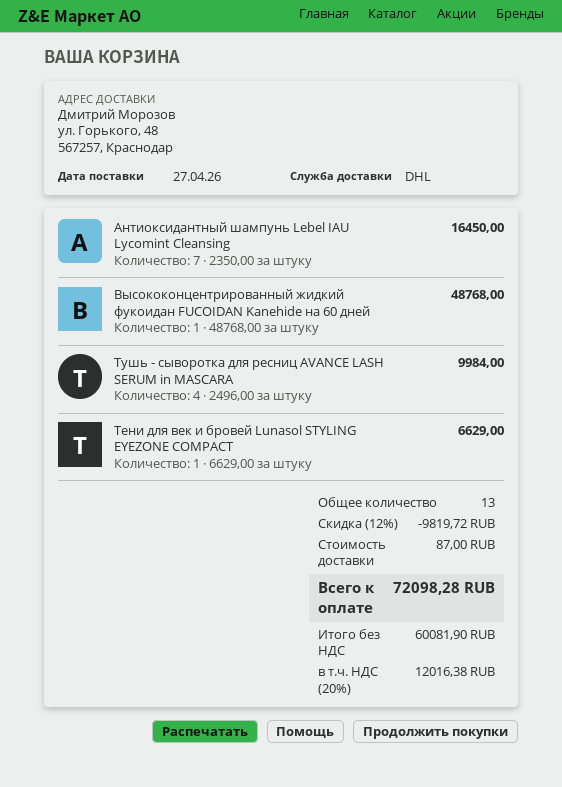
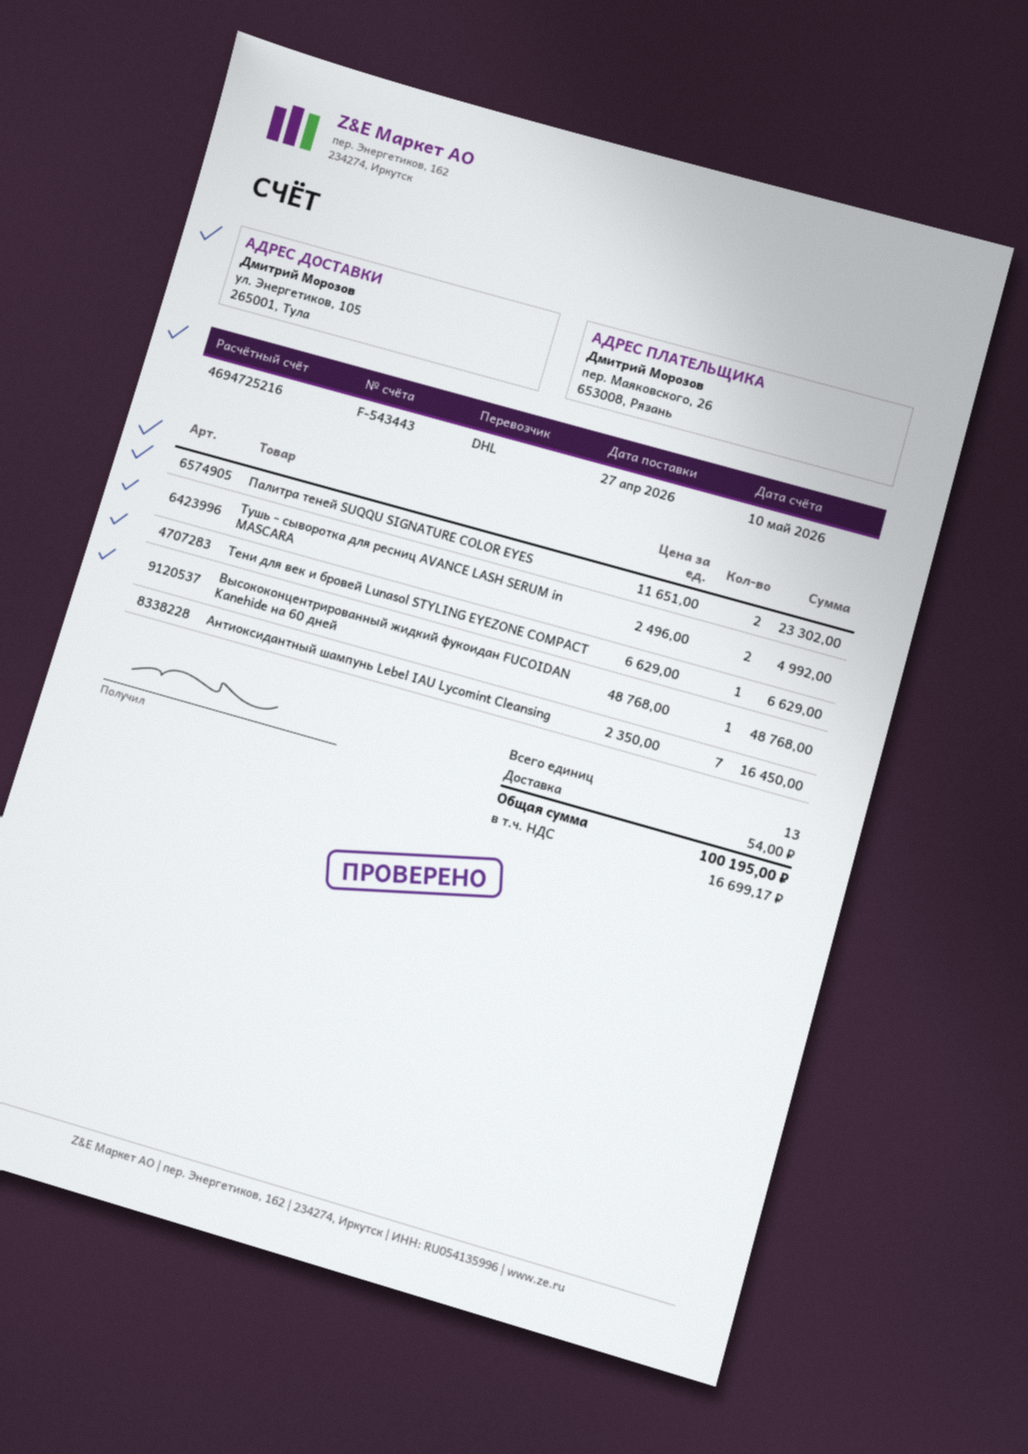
ship to: ул. Горького, 48, 567257, Краснодар -> ул. Энергетиков, 105, 265001, Тула
Тушь - сыворотка для ресниц AVANCE LASH SERUM in MASCARA: 4 x 2496.00 = 9984.00 -> 2 x 2496.00 = 4992.00
Палитра теней SUQQU SIGNATURE COLOR EYES: none -> 2 x 11651.00 = 23302.00
discount: 12% = 9819.72 -> none
shipping: 87.00 -> 54.00
tax: 12016.38 -> 16699.17
total: 72098.28 -> 100195.00

